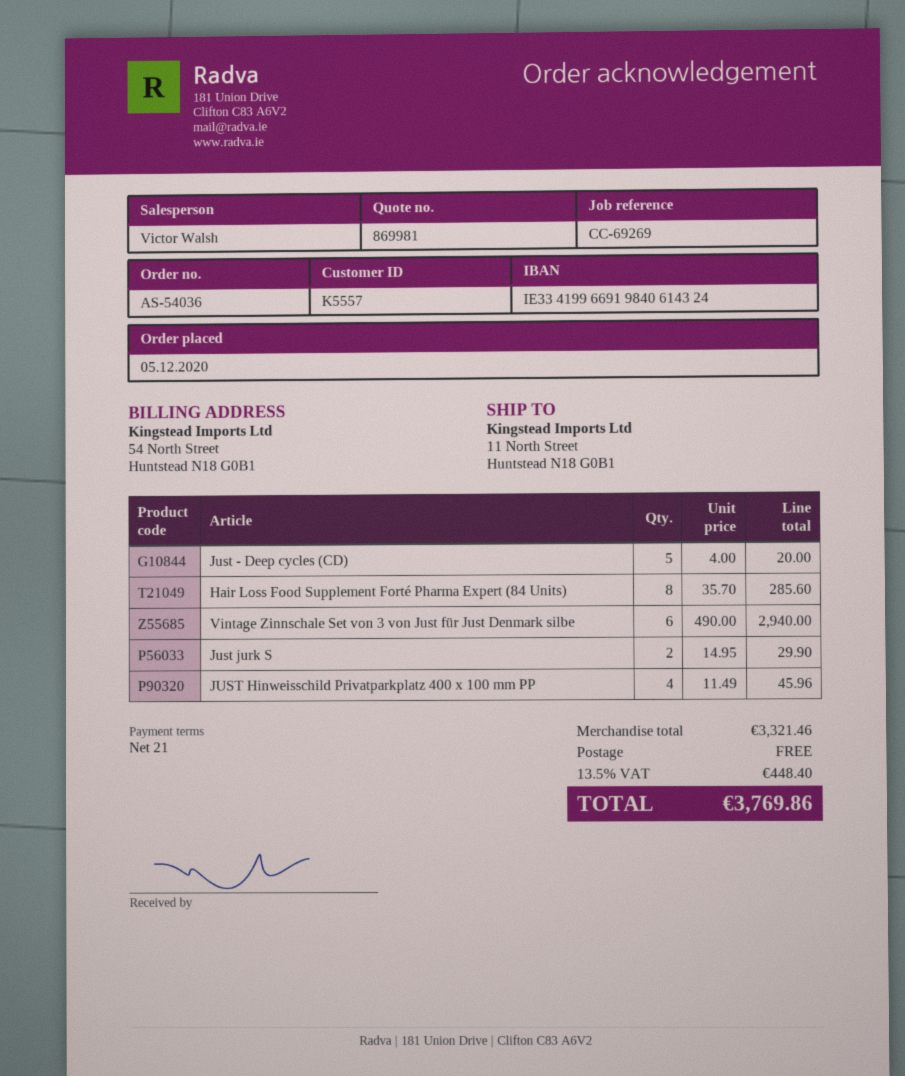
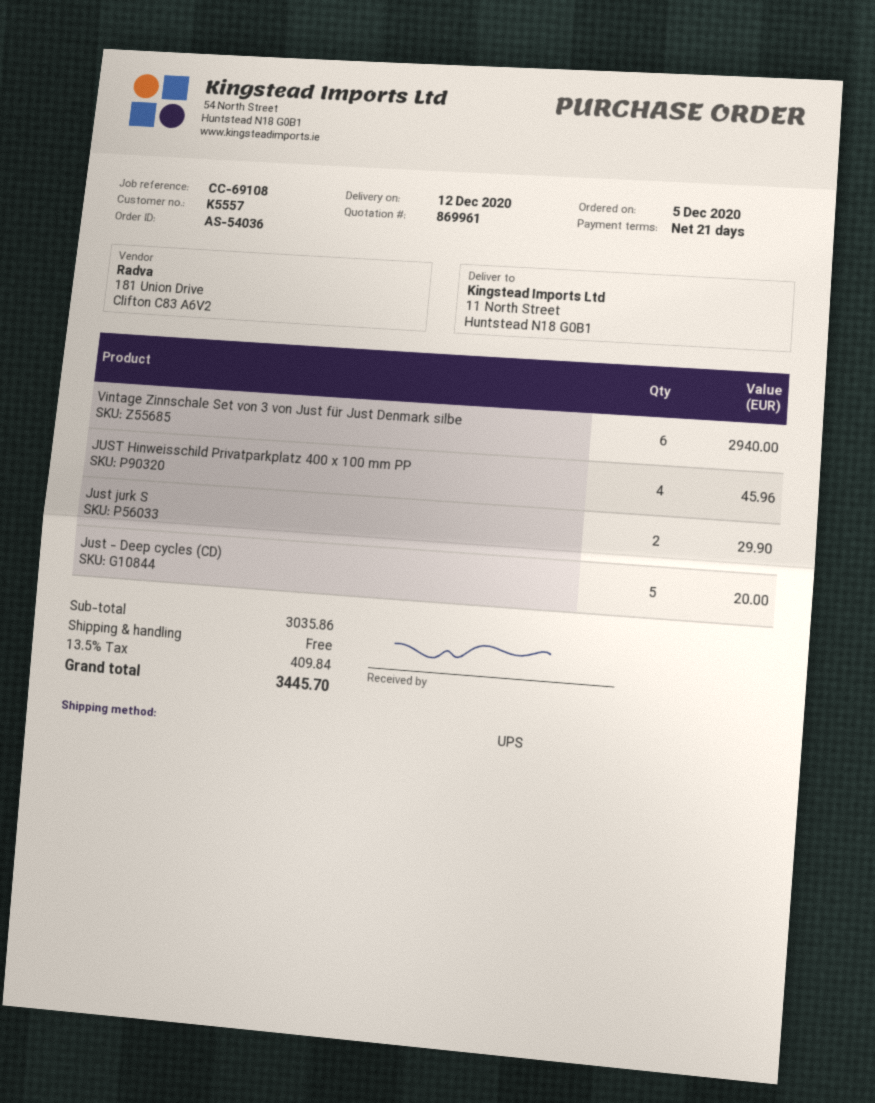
quote number: 869981 -> 869961
reference: CC-69269 -> CC-69108
Hair Loss Food Supplement Forté Pharma Expert (84 Units): 8 for 285.60 -> none
subtotal: 3321.46 -> 3035.86
tax: 13.5% = 448.40 -> 13.5% = 409.84
total: 3769.86 -> 3445.70

